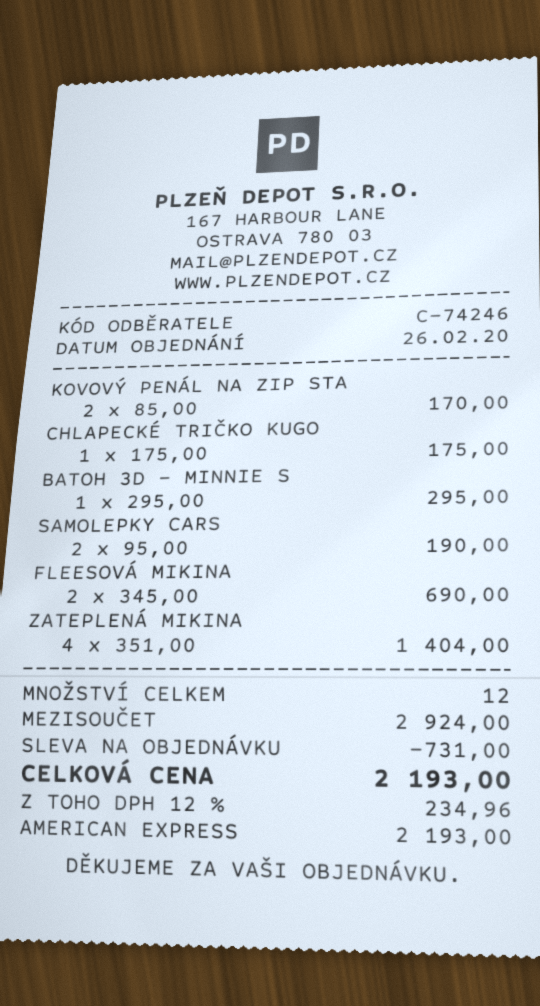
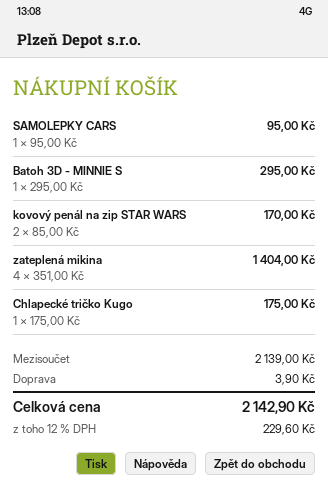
SAMOLEPKY CARS: 2 x 95.00 = 190.00 -> 1 x 95.00 = 95.00
FLEESOVÁ MIKINA: 2 x 345.00 = 690.00 -> none
subtotal: 2924.00 -> 2139.00
discount: 731.00 -> none
shipping: none -> 3.90
tax: 12% = 234.96 -> 12% = 229.60
total: 2193.00 -> 2142.90

